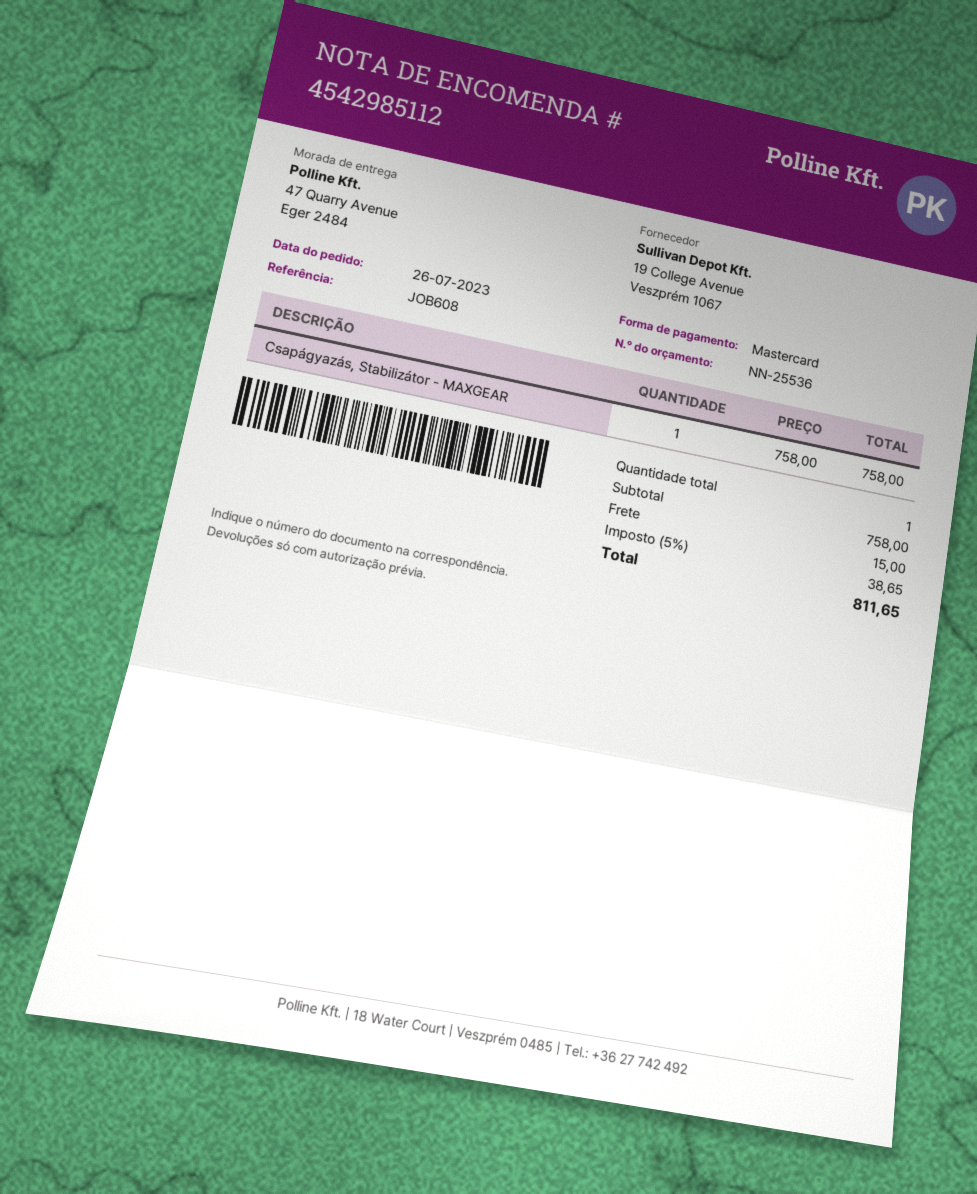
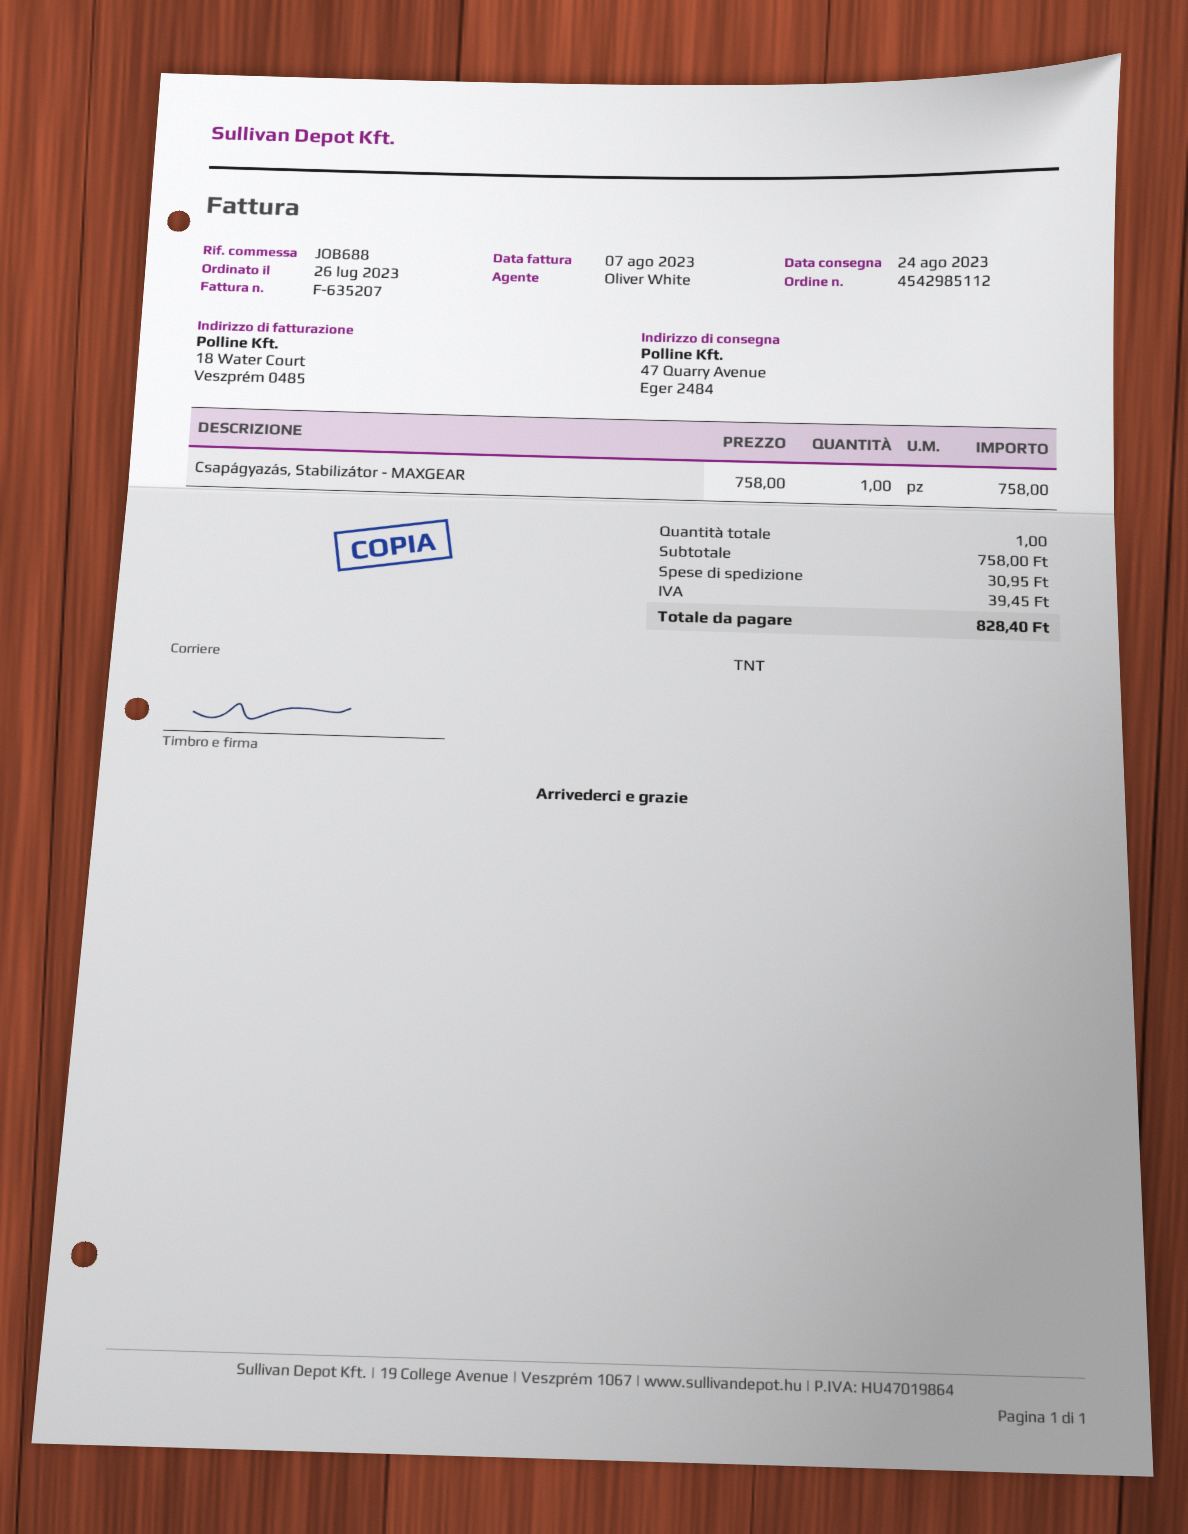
reference: JOB608 -> JOB688
shipping: 15.00 -> 30.95
tax: 38.65 -> 39.45
total: 811.65 -> 828.40

